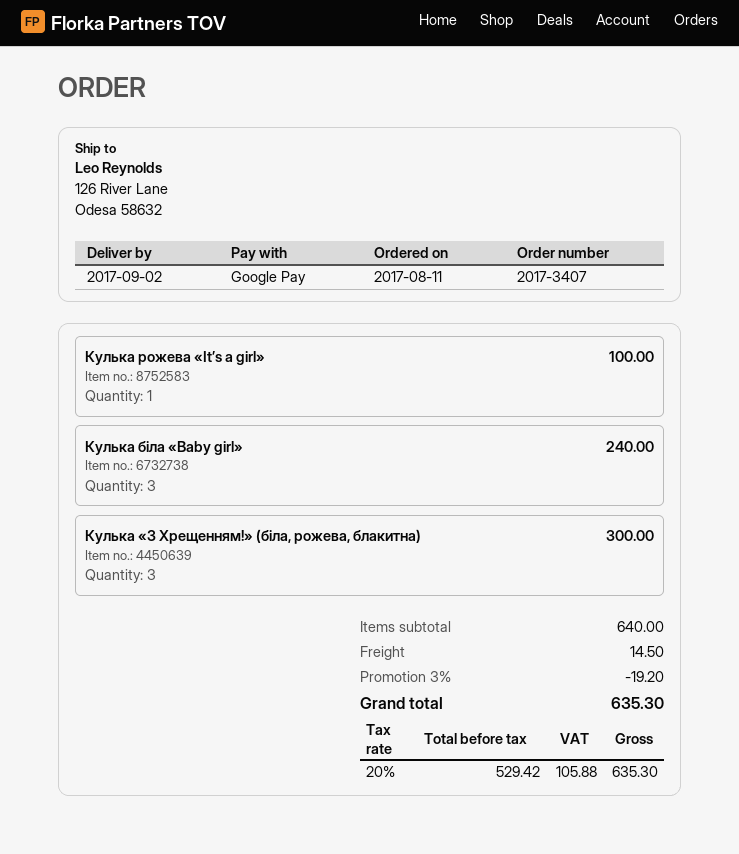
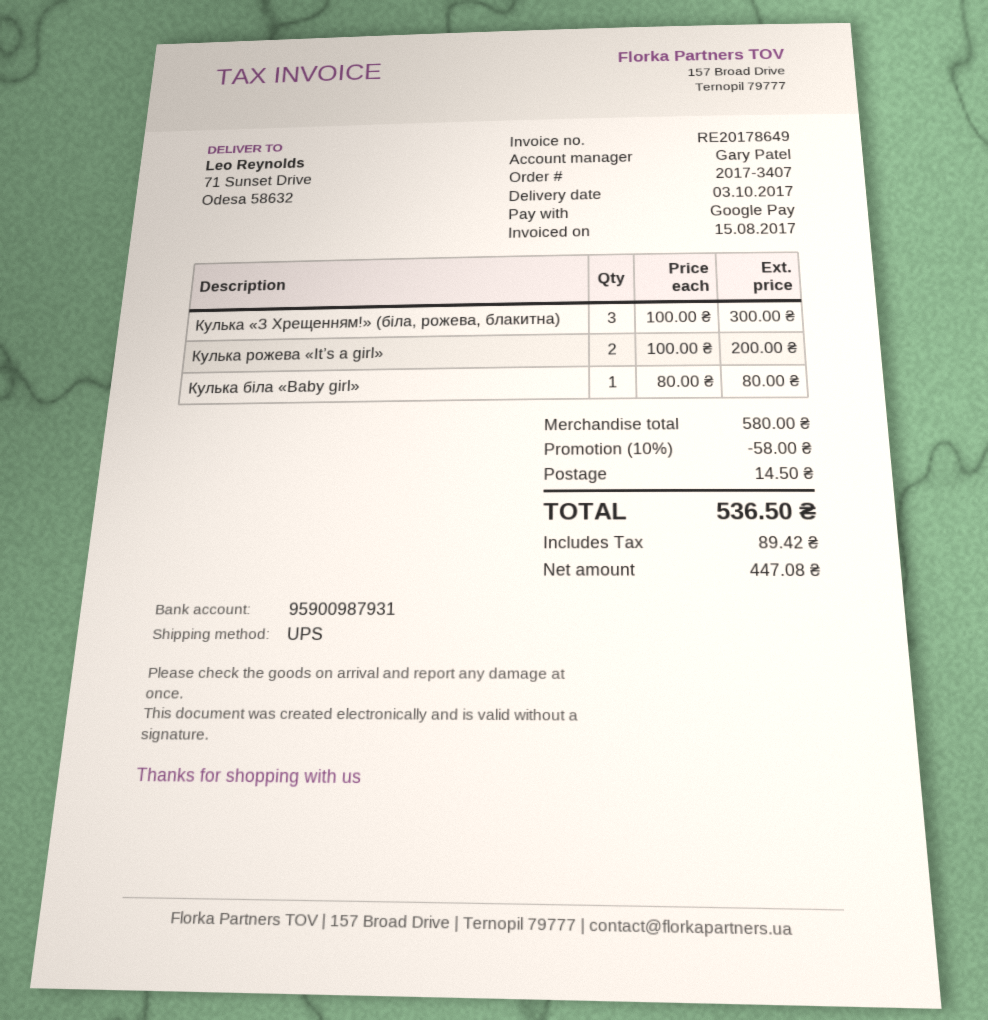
delivery date: 2017-09-02 -> 2017-10-03
ship to: 126 River Lane, Odesa 58632 -> 71 Sunset Drive, Odesa 58632
Кулька рожева «It’s a girl»: 1 for 100.00 -> 2 for 200.00
Кулька біла «Baby girl»: 3 for 240.00 -> 1 for 80.00
subtotal: 640.00 -> 580.00
discount: 3% = 19.20 -> 10% = 58.00
net: 529.42 -> 447.08
tax: 105.88 -> 89.42
total: 635.30 -> 536.50

